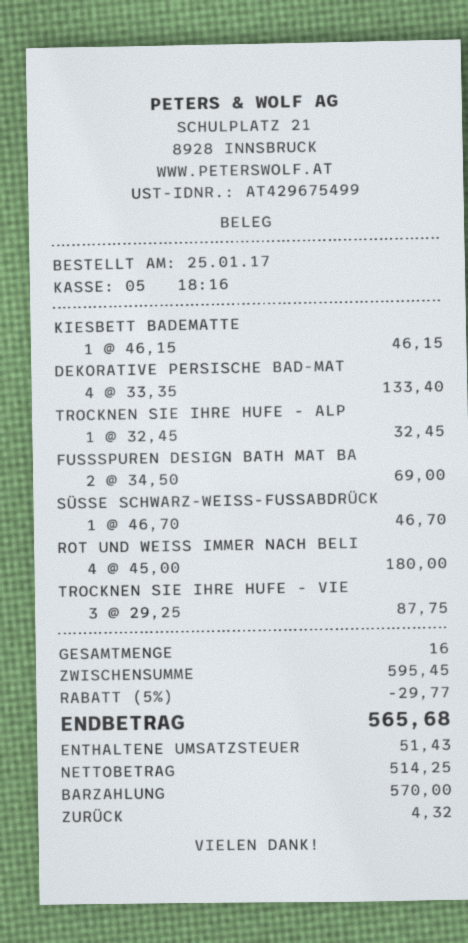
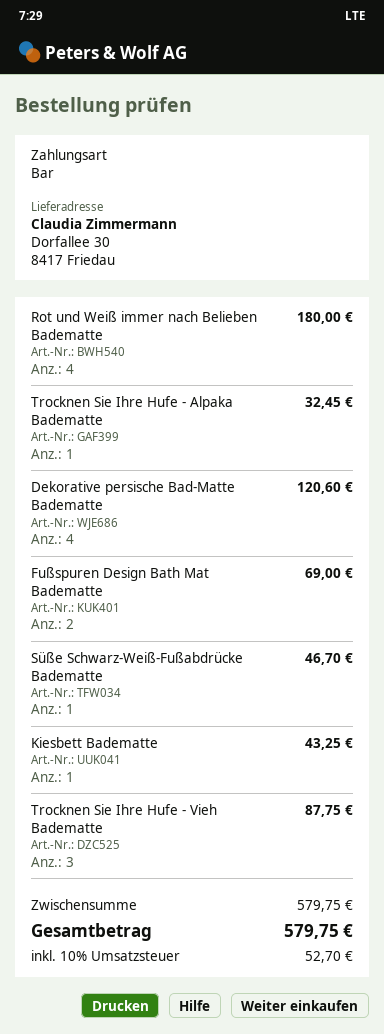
KIESBETT BADEMATTE: 1 for 46.15 -> 1 for 43.25
DEKORATIVE PERSISCHE BAD-MAT: 4 for 133.40 -> 4 for 120.60
subtotal: 595.45 -> 579.75
discount: 5% = 29.77 -> none
tax: 51.43 -> 52.70
total: 565.68 -> 579.75

